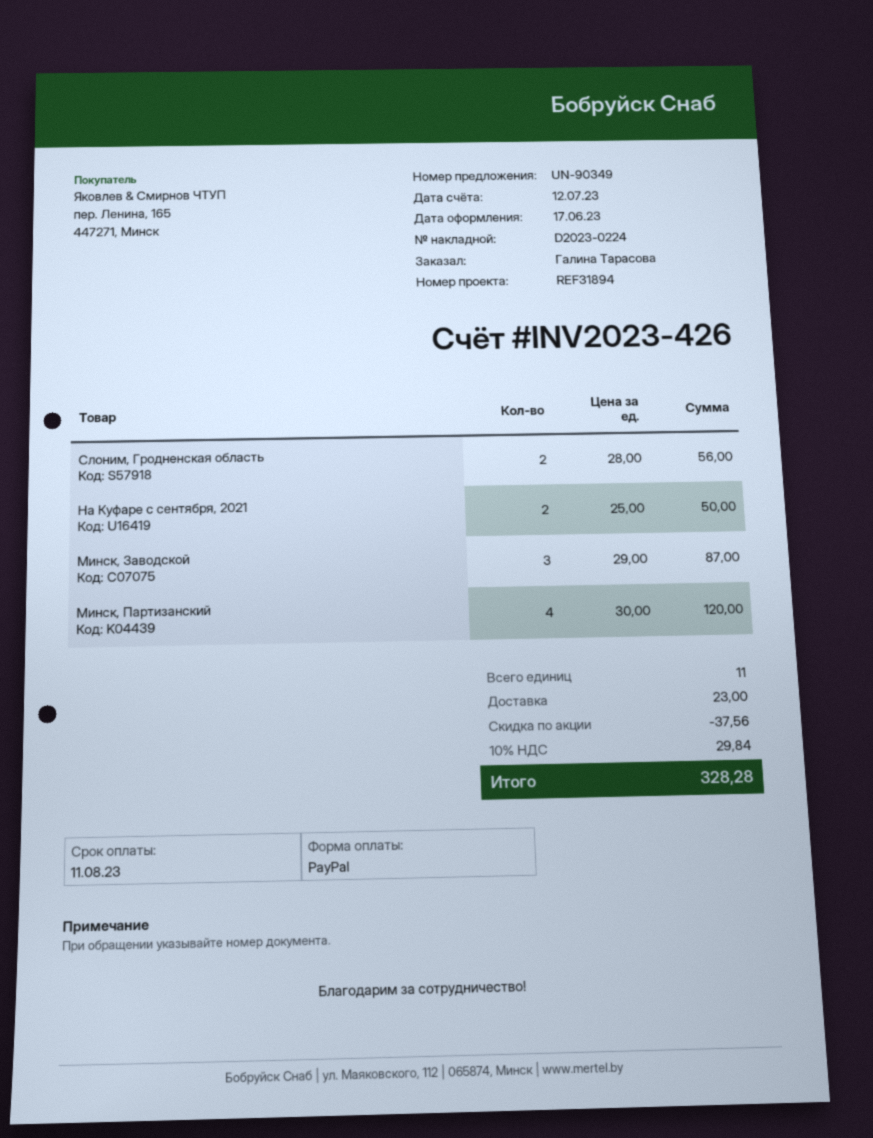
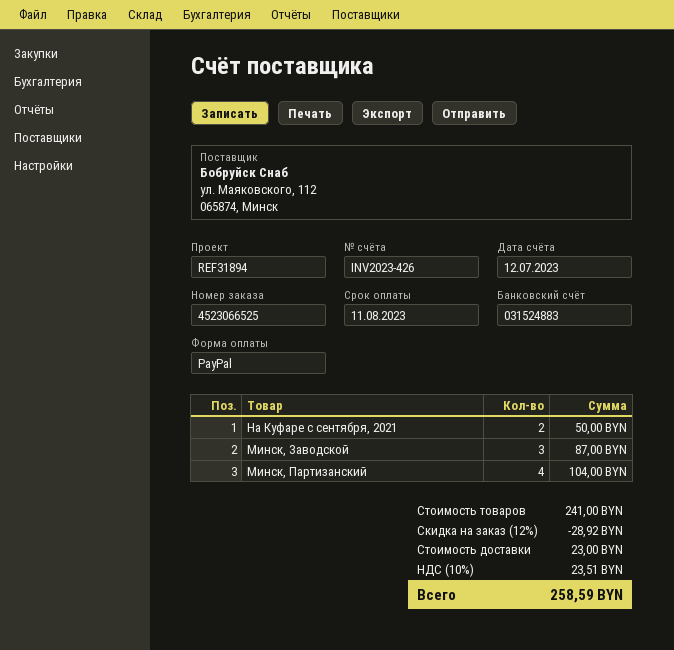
Слоним, Гродненская область: 2 for 56.00 -> none
Минск, Партизанский: 4 for 120.00 -> 4 for 104.00
discount: 37.56 -> 28.92
tax: 10% = 29.84 -> 10% = 23.51
total: 328.28 -> 258.59

